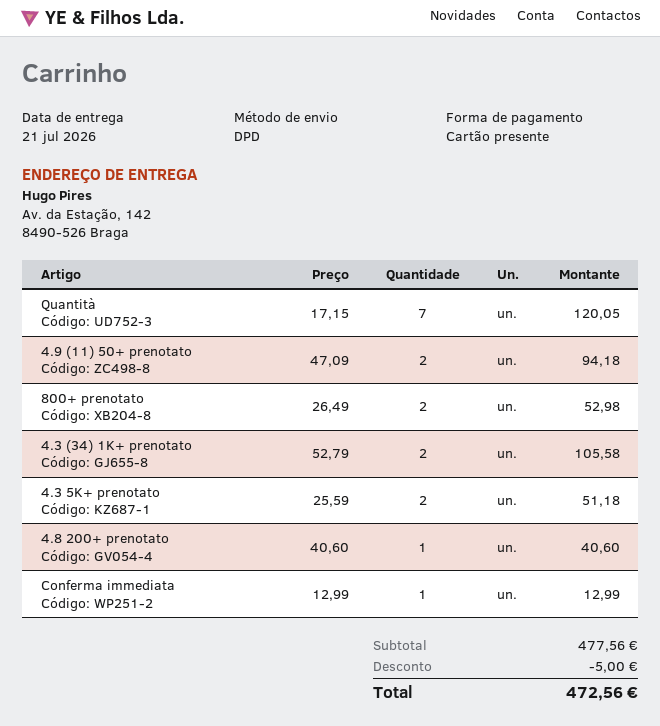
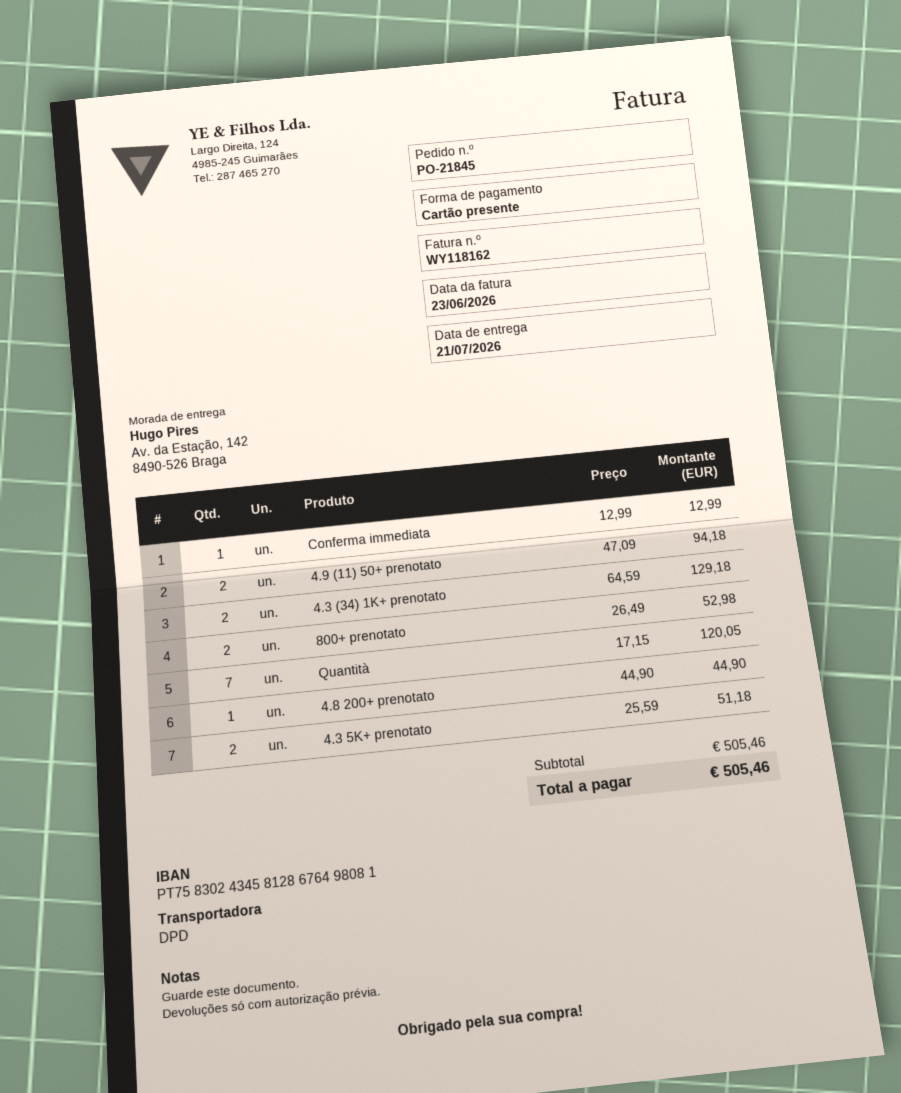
4.3 (34) 1K+ prenotato: 2 x 52.79 = 105.58 -> 2 x 64.59 = 129.18
4.8 200+ prenotato: 1 x 40.60 = 40.60 -> 1 x 44.90 = 44.90
subtotal: 477.56 -> 505.46
discount: 5.00 -> none
total: 472.56 -> 505.46

